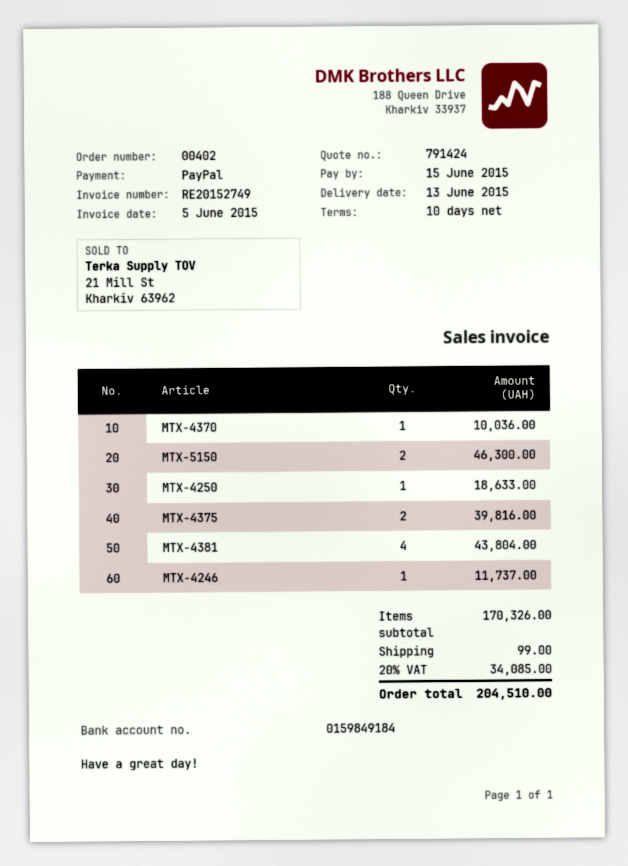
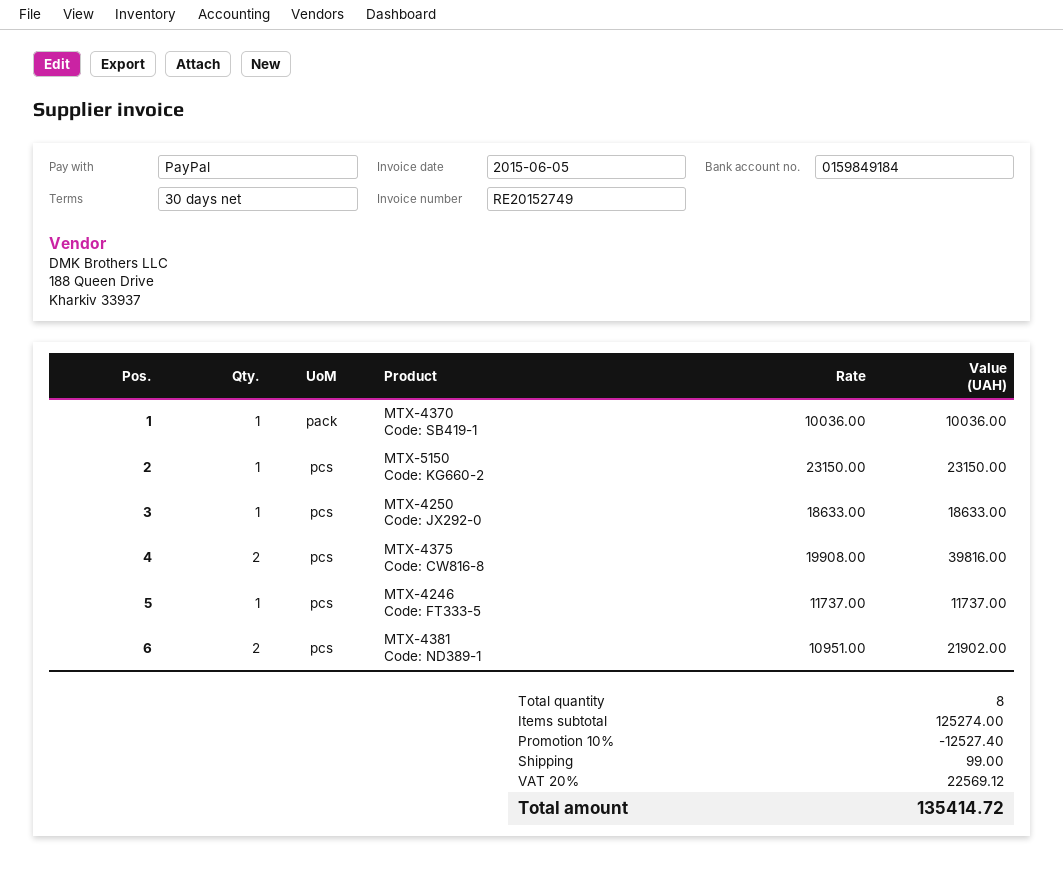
payment terms: 10 days -> 30 days
MTX-5150: 2 for 46300.00 -> 1 for 23150.00
MTX-4381: 4 for 43804.00 -> 2 for 21902.00
subtotal: 170326.00 -> 125274.00
discount: none -> 10% = 12527.40
tax: 20% = 34085.00 -> 20% = 22569.12
total: 204510.00 -> 135414.72

